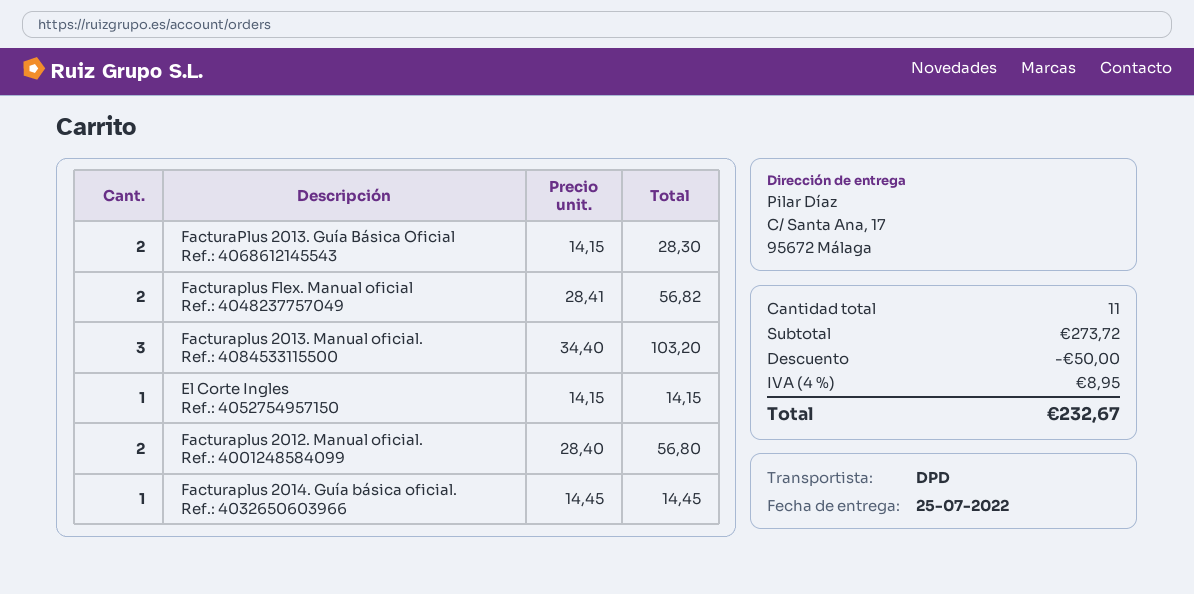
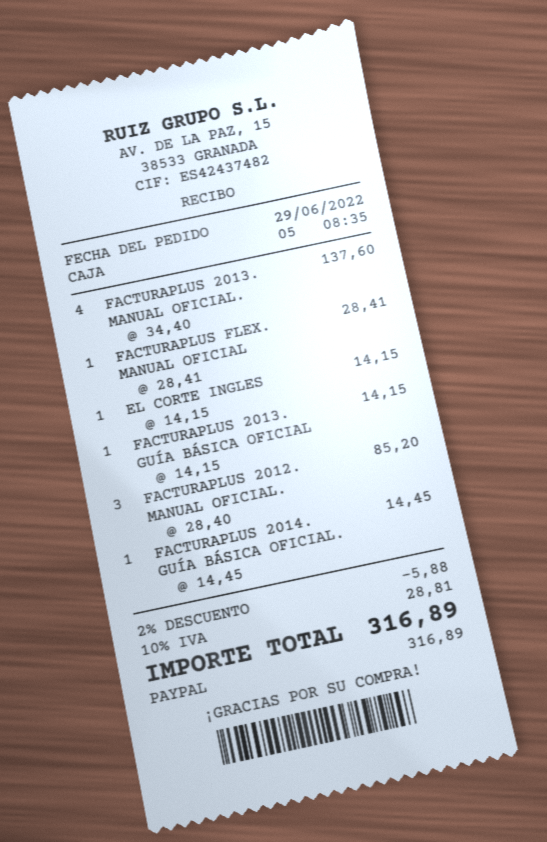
FacturaPlus 2013. Guía Básica Oficial: 2 x 14.15 = 28.30 -> 1 x 14.15 = 14.15
Facturaplus Flex. Manual oficial: 2 x 28.41 = 56.82 -> 1 x 28.41 = 28.41
Facturaplus 2013. Manual oficial.: 3 x 34.40 = 103.20 -> 4 x 34.40 = 137.60
Facturaplus 2012. Manual oficial.: 2 x 28.40 = 56.80 -> 3 x 28.40 = 85.20
discount: 50.00 -> 5.88
tax: 4% = 8.95 -> 10% = 28.81
total: 232.67 -> 316.89

